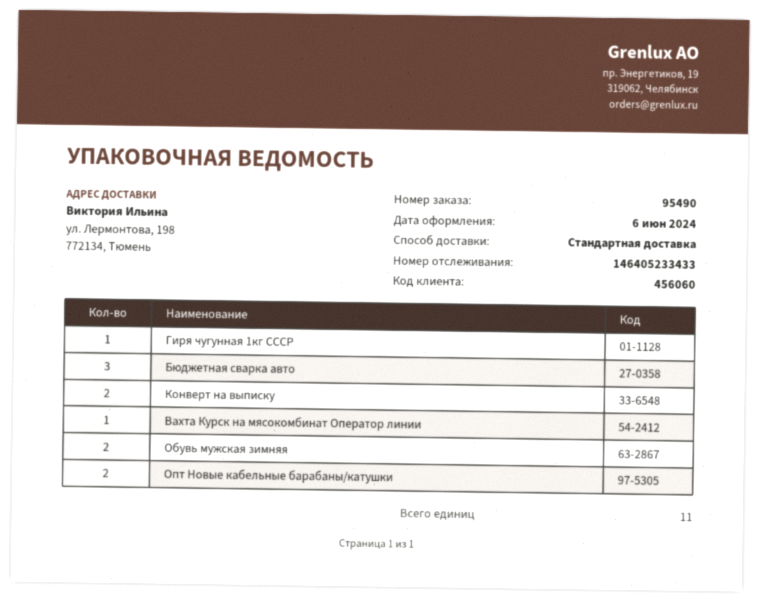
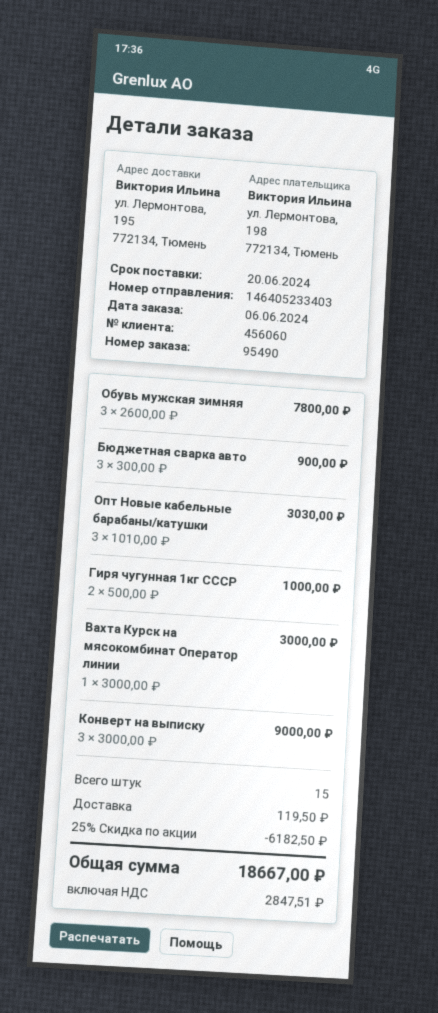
tracking number: 146405233433 -> 146405233403
ship to: ул. Лермонтова, 198, 772134, Тюмень -> ул. Лермонтова, 195, 772134, Тюмень
Гиря чугунная 1кг СССР: 1 -> 2
Конверт на выписку: 2 -> 3
Обувь мужская зимняя: 2 -> 3
Опт Новые кабельные барабаны/катушки: 2 -> 3
total quantity: 11 -> 15

